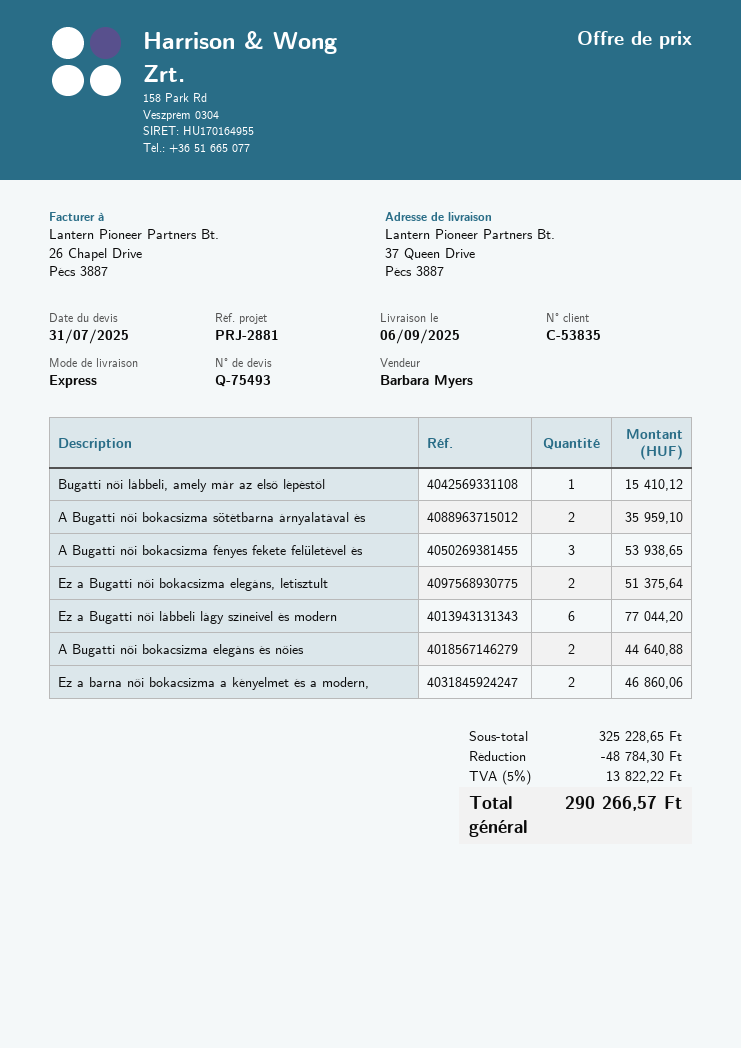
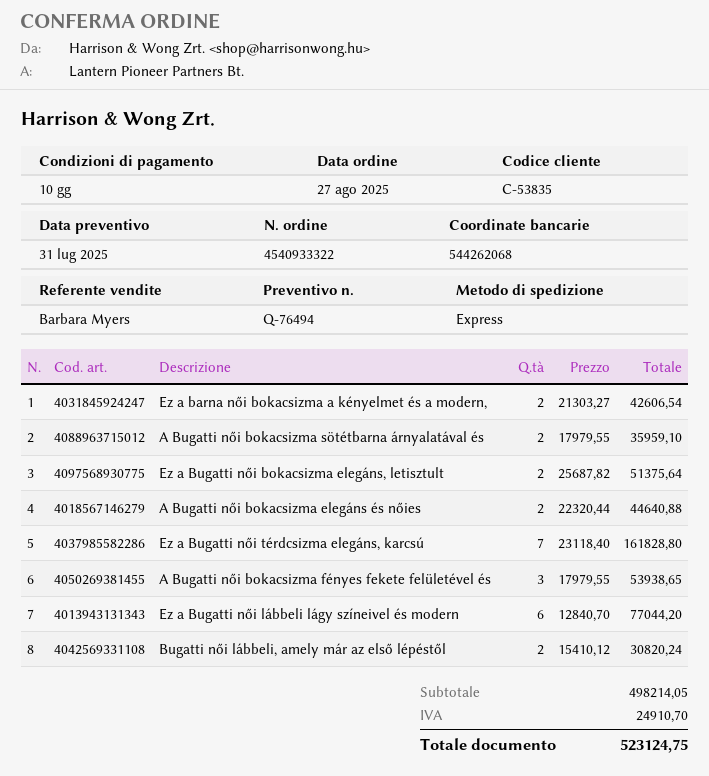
quote number: Q-75493 -> Q-76494
Bugatti női lábbeli, amely már az első lépéstől: 1 for 15410.12 -> 2 for 30820.24
Ez a barna női bokacsizma a kényelmet és a modern,: 2 for 46860.06 -> 2 for 42606.54
Ez a Bugatti női térdcsizma elegáns, karcsú: none -> 7 for 161828.80
subtotal: 325228.65 -> 498214.05
discount: 48784.30 -> none
tax: 13822.22 -> 24910.70
total: 290266.57 -> 523124.75

